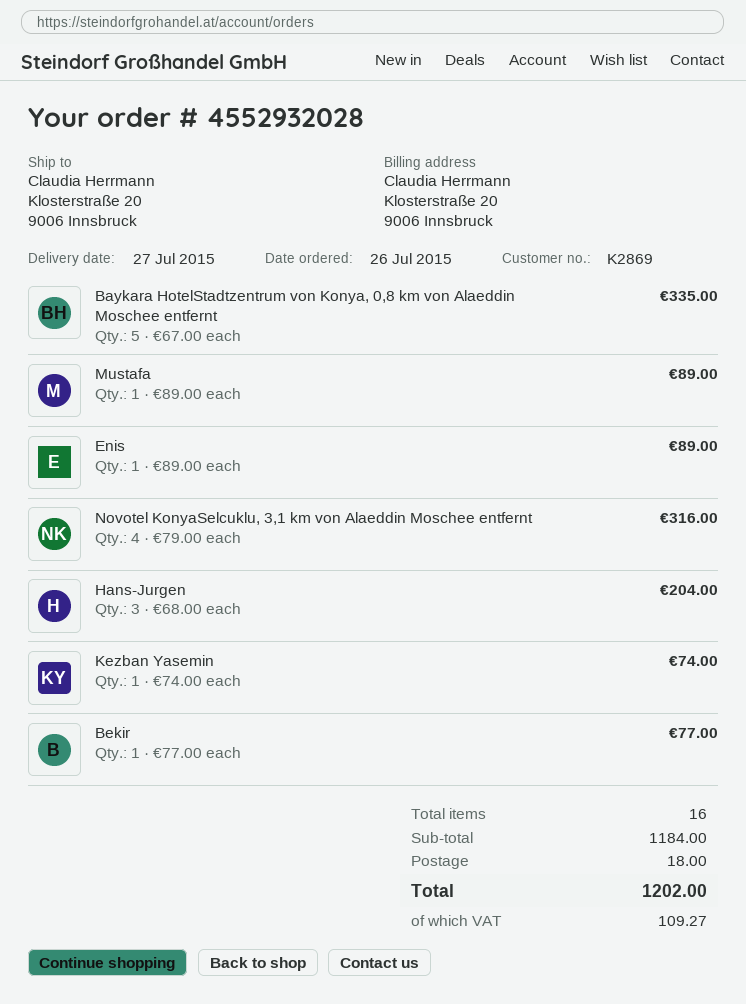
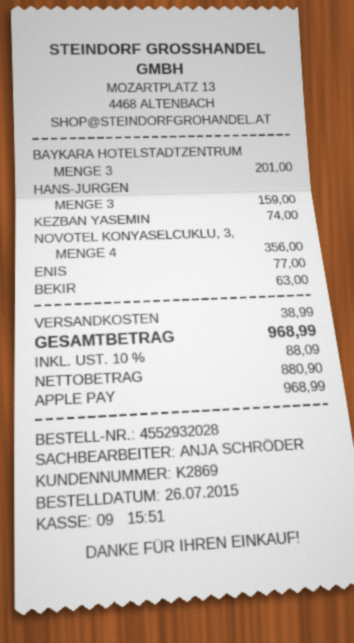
Baykara HotelStadtzentrum von Konya, 0,8 km von Alaeddin Moschee entfernt: 5 for 335.00 -> 3 for 201.00
Mustafa: 1 for 89.00 -> none
Enis: 1 for 89.00 -> 1 for 77.00
Novotel KonyaSelcuklu, 3,1 km von Alaeddin Moschee entfernt: 4 for 316.00 -> 4 for 356.00
Hans-Jurgen: 3 for 204.00 -> 3 for 159.00
Bekir: 1 for 77.00 -> 1 for 63.00
shipping: 18.00 -> 38.99
tax: 109.27 -> 88.09
total: 1202.00 -> 968.99

